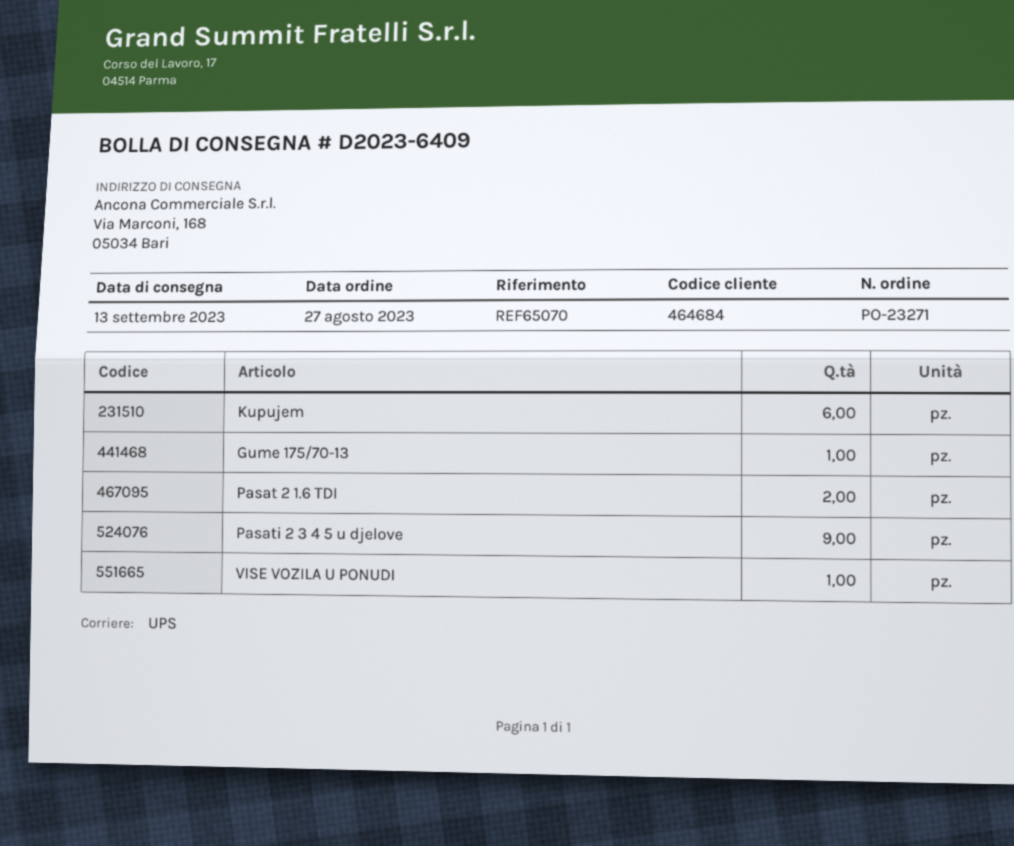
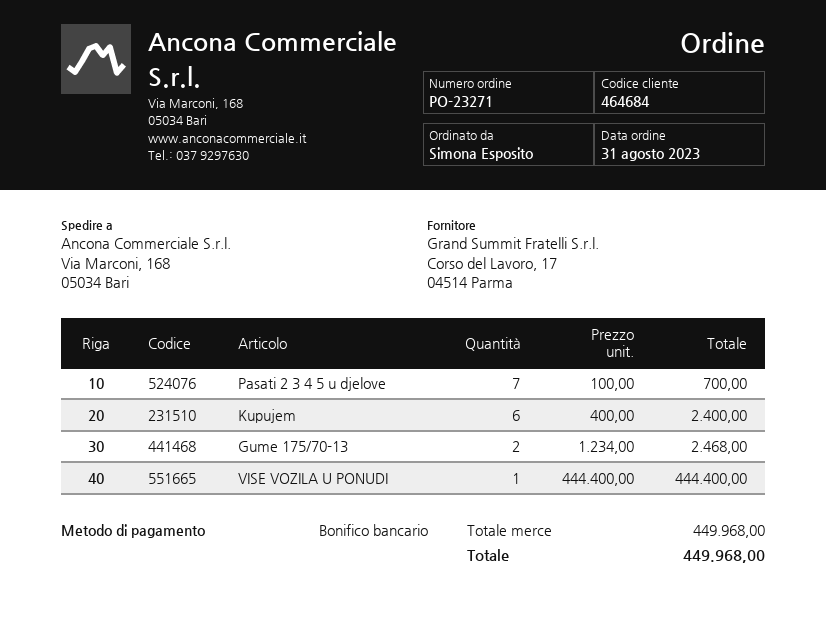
order date: 2023-08-27 -> 2023-08-31
Gume 175/70-13: 1 -> 2
Pasat 2 1.6 TDI: 2 -> none
Pasati 2 3 4 5 u djelove: 9 -> 7

